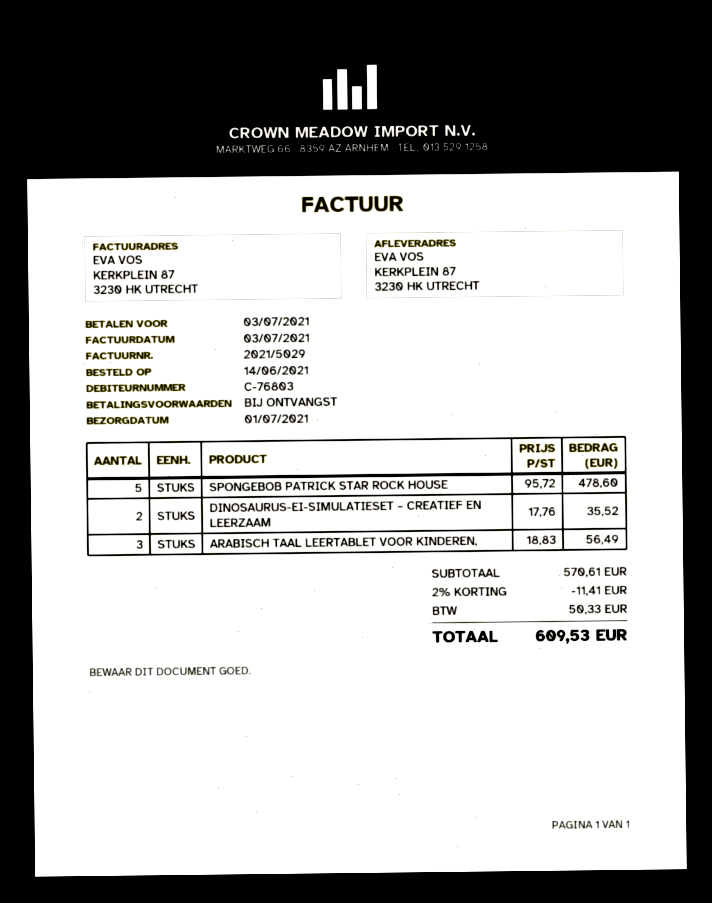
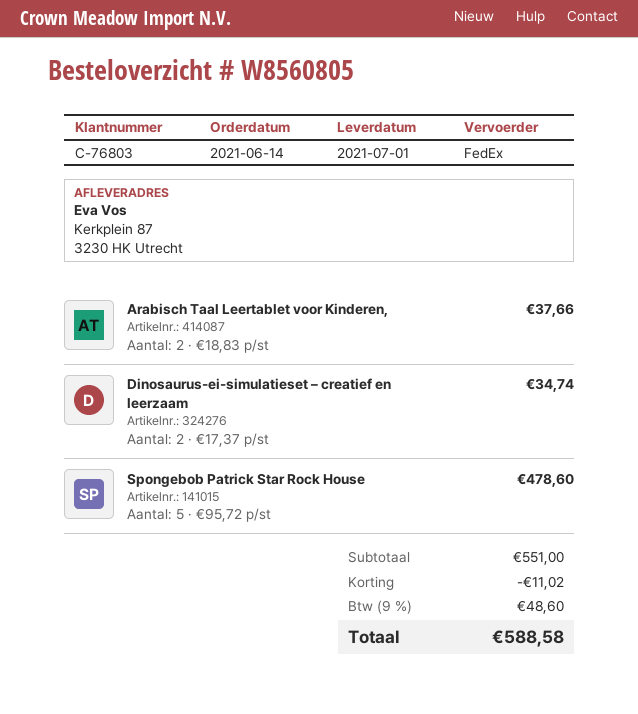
DINOSAURUS-EI-SIMULATIESET – CREATIEF EN LEERZAAM: 2 x 17.76 = 35.52 -> 2 x 17.37 = 34.74
ARABISCH TAAL LEERTABLET VOOR KINDEREN,: 3 x 18.83 = 56.49 -> 2 x 18.83 = 37.66
subtotal: 570.61 -> 551.00
discount: 11.41 -> 11.02
tax: 50.33 -> 48.60
total: 609.53 -> 588.58

